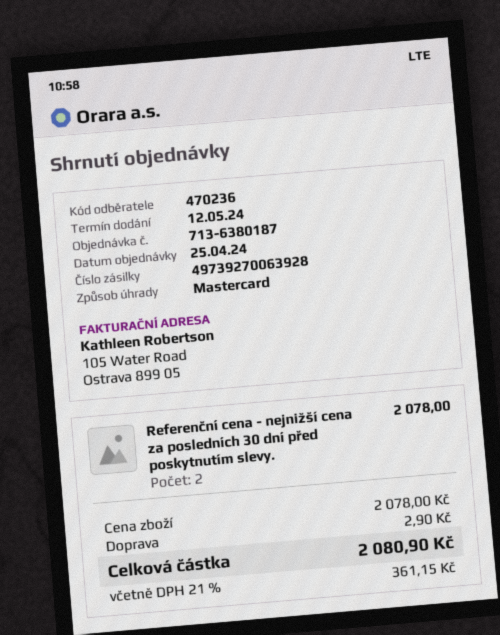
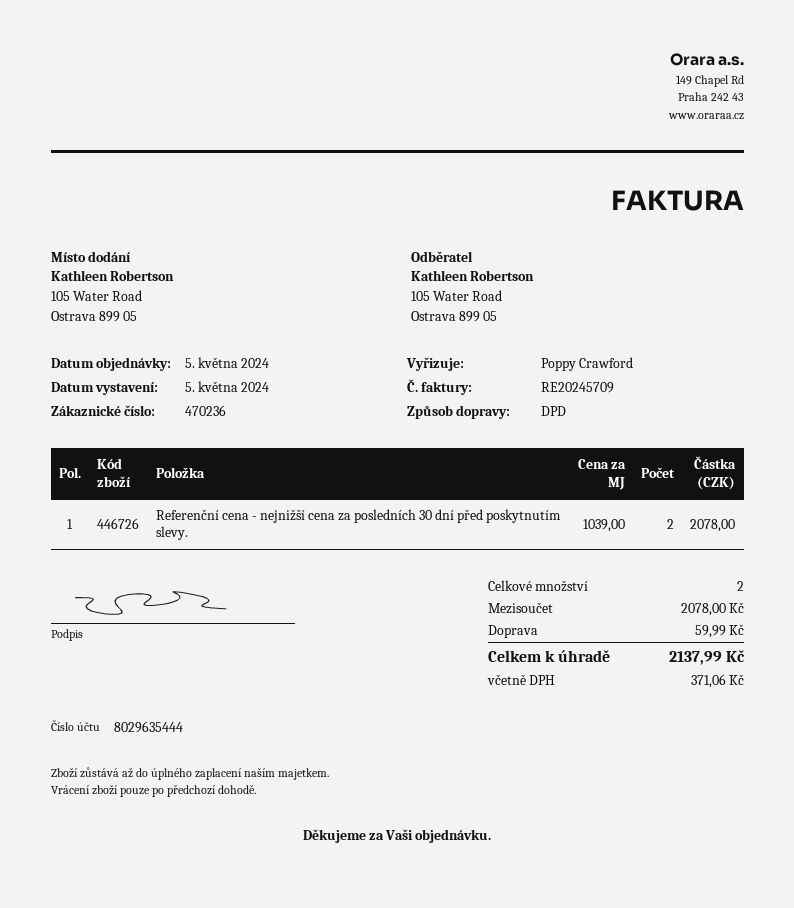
order date: 2024-04-25 -> 2024-05-05
shipping: 2.90 -> 59.99
tax: 361.15 -> 371.06
total: 2080.90 -> 2137.99

